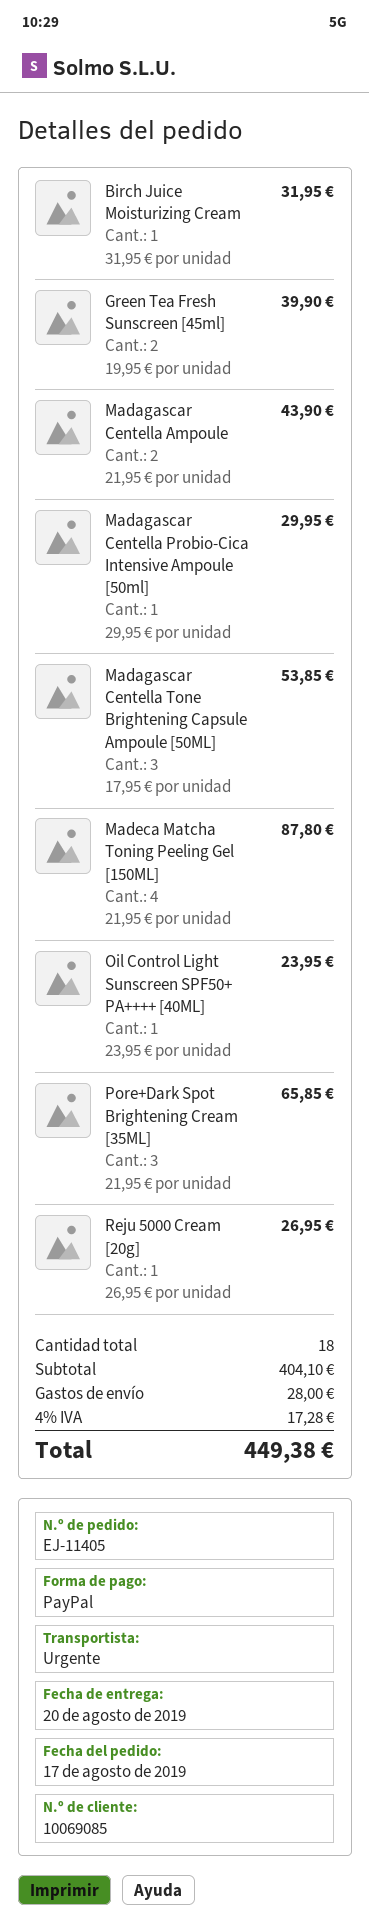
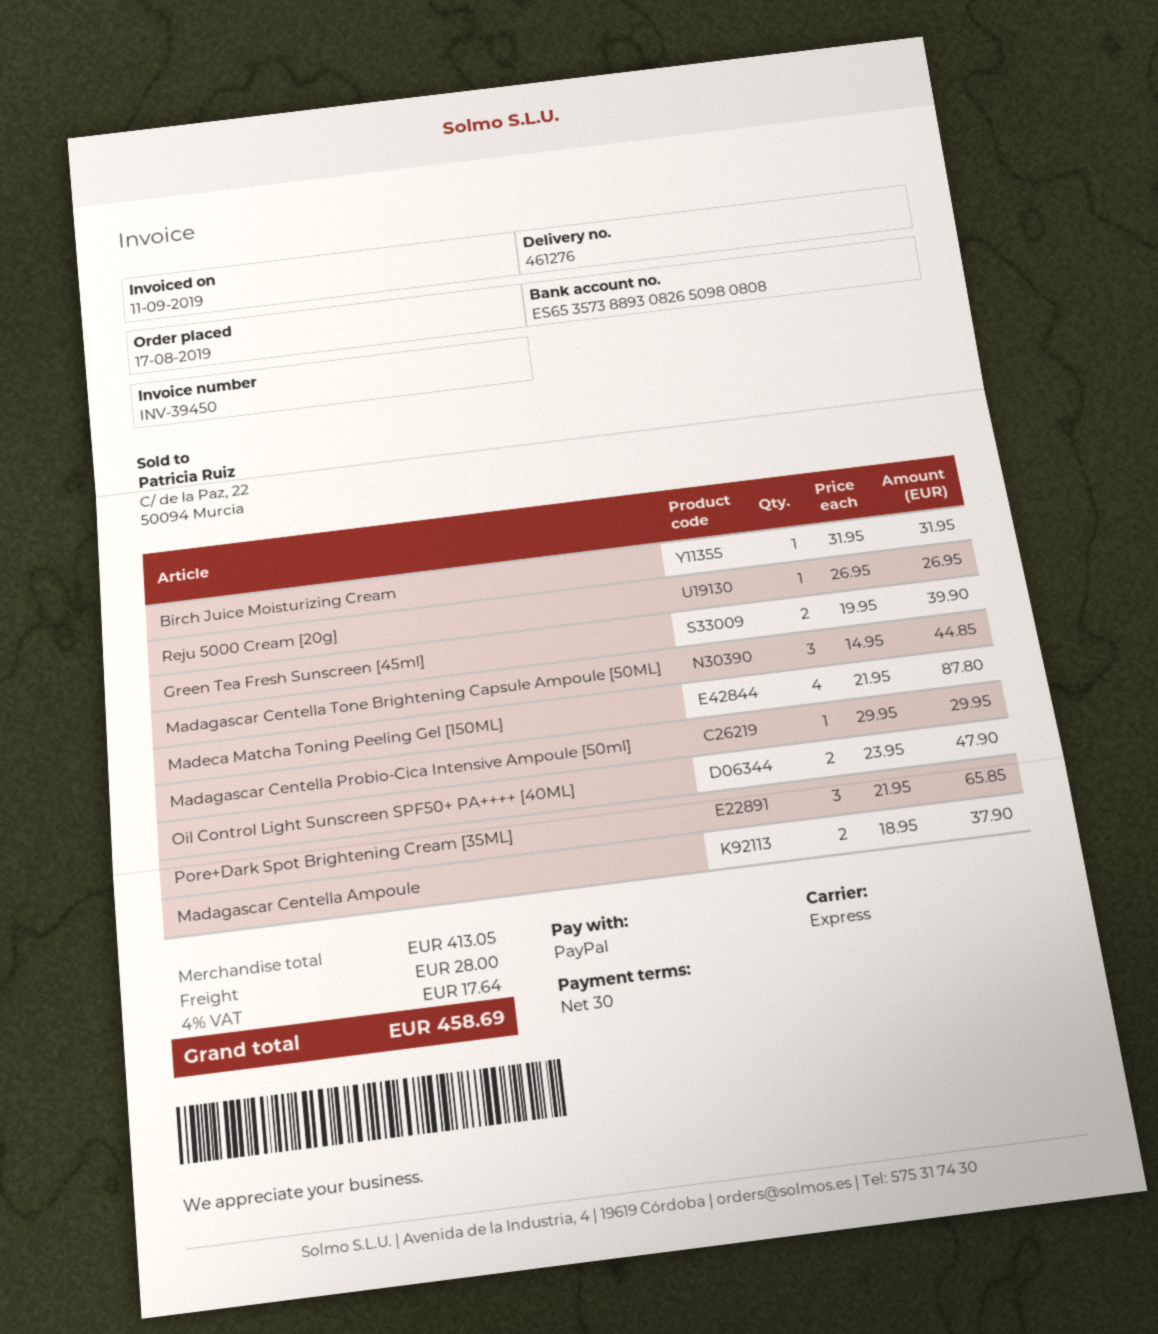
Madagascar Centella Ampoule: 2 x 21.95 = 43.90 -> 2 x 18.95 = 37.90
Madagascar Centella Tone Brightening Capsule Ampoule [50ML]: 3 x 17.95 = 53.85 -> 3 x 14.95 = 44.85
Oil Control Light Sunscreen SPF50+ PA++++ [40ML]: 1 x 23.95 = 23.95 -> 2 x 23.95 = 47.90
subtotal: 404.10 -> 413.05
tax: 4% = 17.28 -> 4% = 17.64
total: 449.38 -> 458.69

